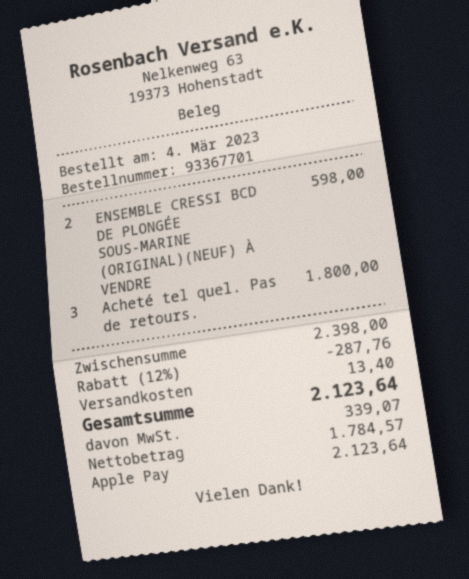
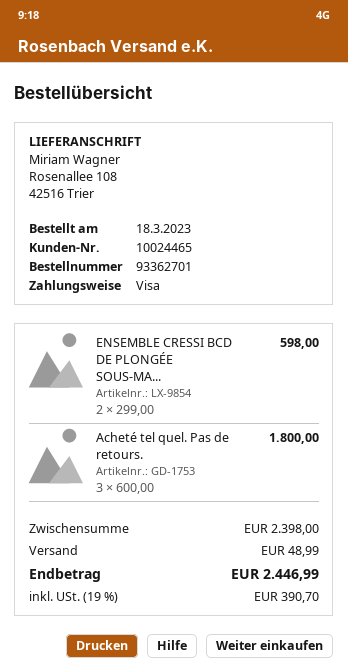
order number: 93367701 -> 93362701
order date: 2023-03-04 -> 2023-03-18
payment method: Apple Pay -> Visa
discount: 12% = 287.76 -> none
shipping: 13.40 -> 48.99
tax: 339.07 -> 390.70
total: 2123.64 -> 2446.99

